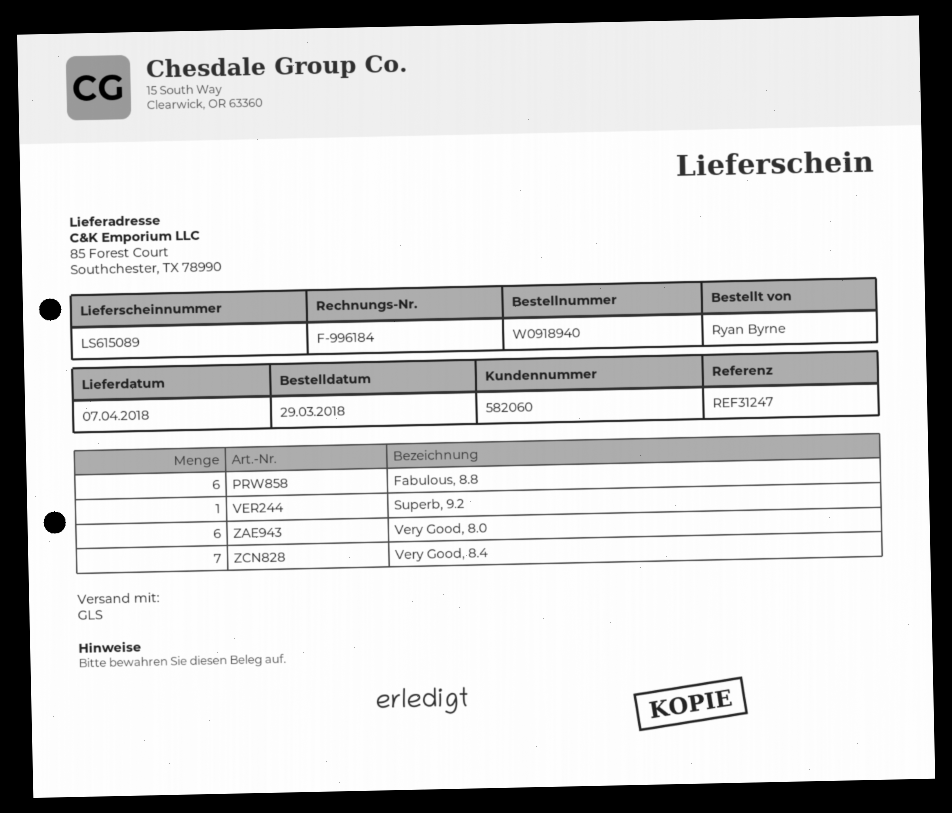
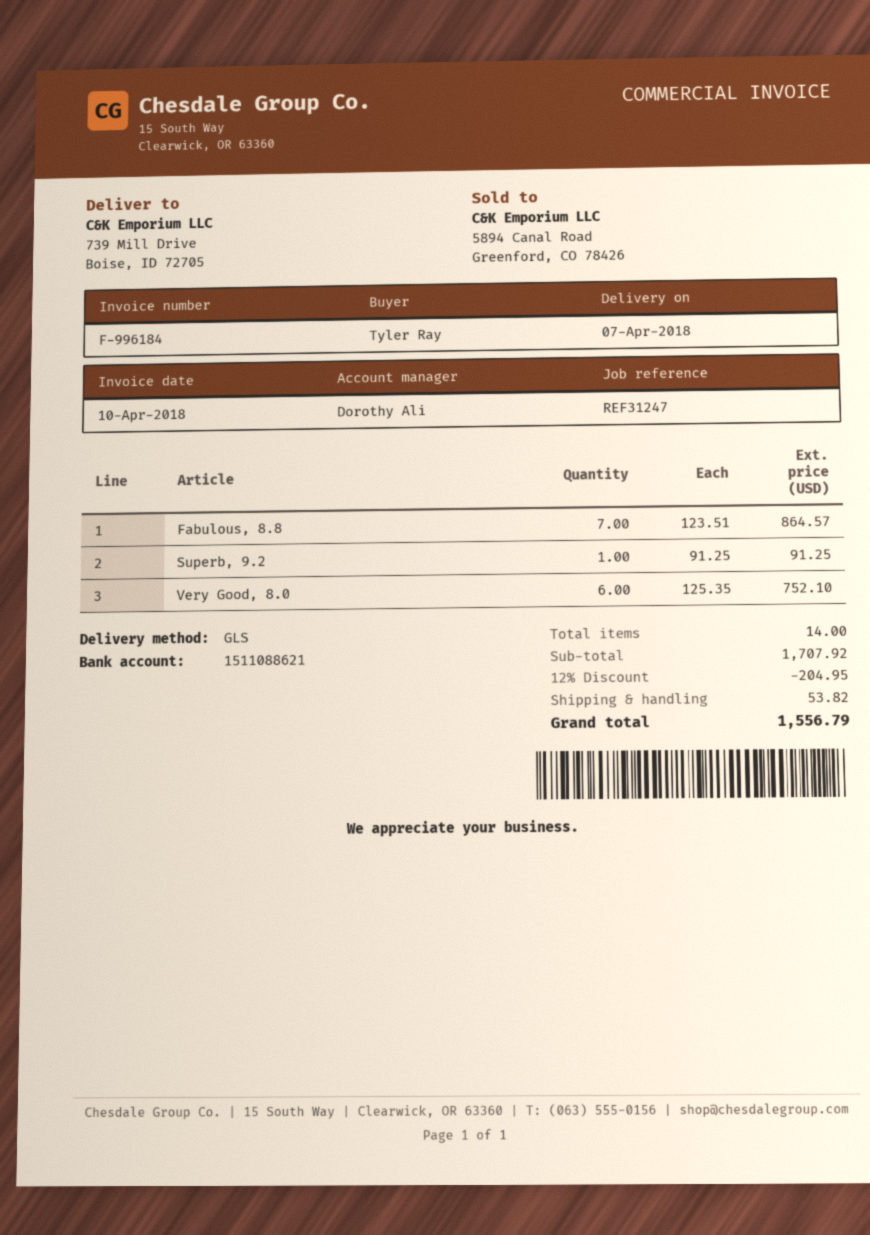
ordered by: Ryan Byrne -> Tyler Ray
ship to: 85 Forest Court, Southchester, TX 78990 -> 739 Mill Drive, Boise, ID 72705
Fabulous, 8.8: 6 -> 7
Very Good, 8.4: 7 -> none

